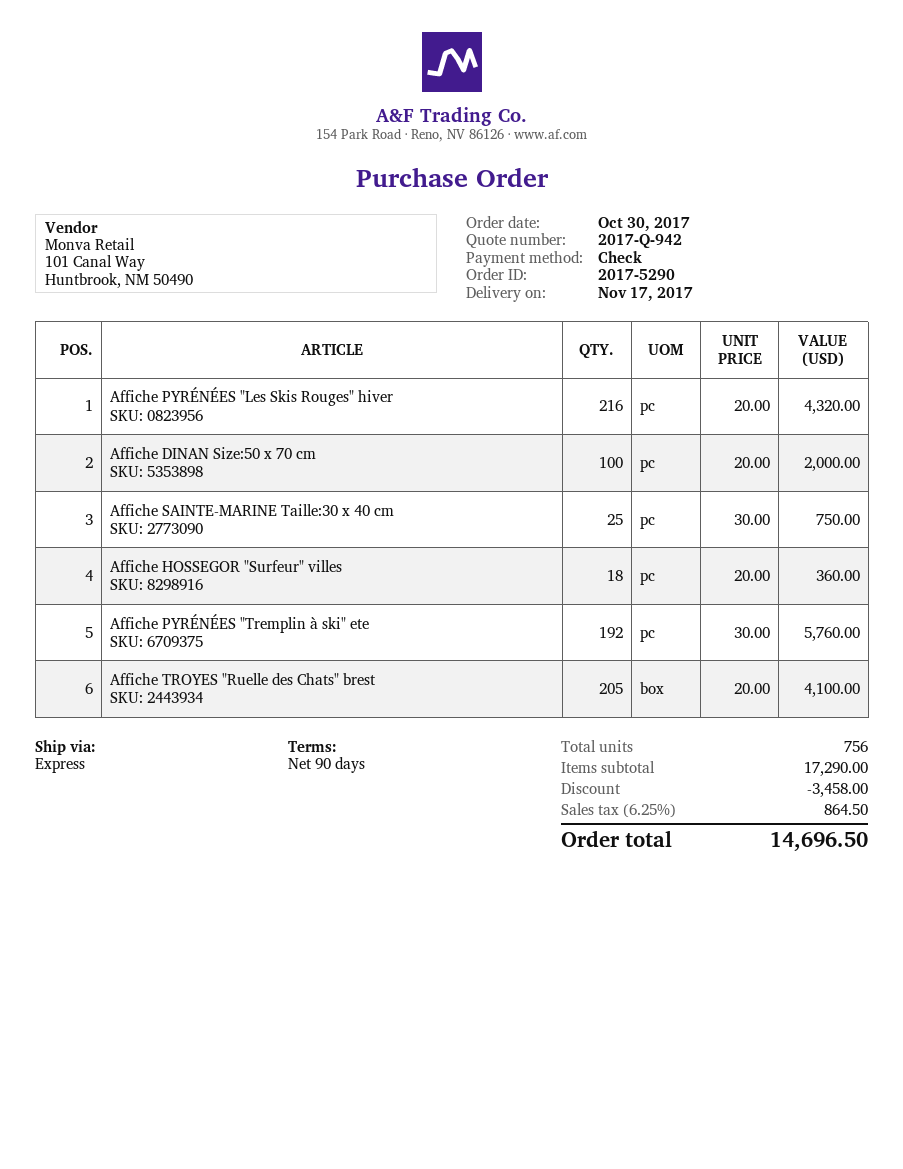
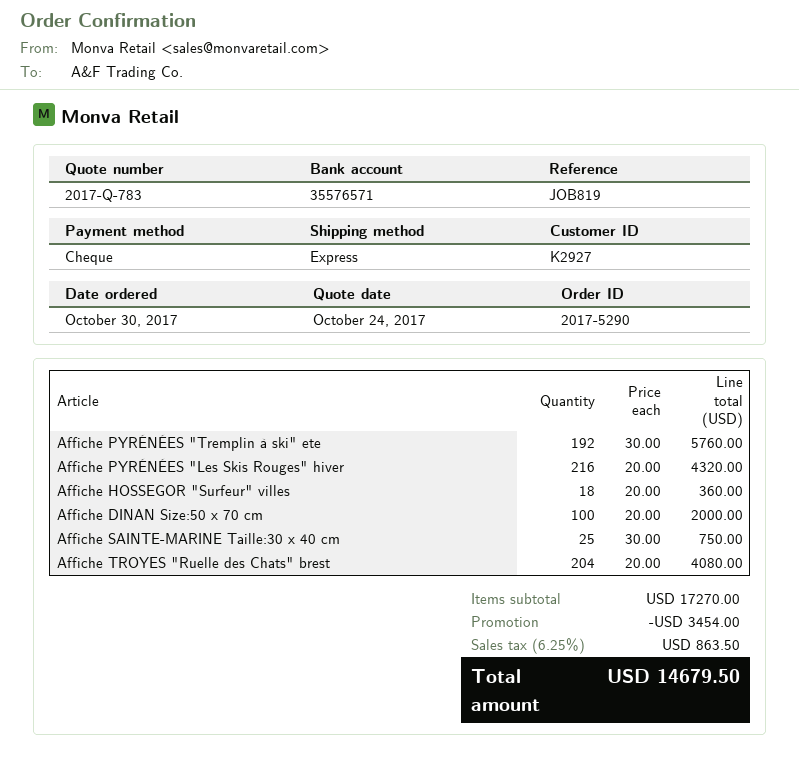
quote number: 2017-Q-942 -> 2017-Q-783
Affiche TROYES "Ruelle des Chats" brest: 205 x 20.00 = 4100.00 -> 204 x 20.00 = 4080.00
subtotal: 17290.00 -> 17270.00
discount: 3458.00 -> 3454.00
tax: 6.25% = 864.50 -> 6.25% = 863.50
total: 14696.50 -> 14679.50

